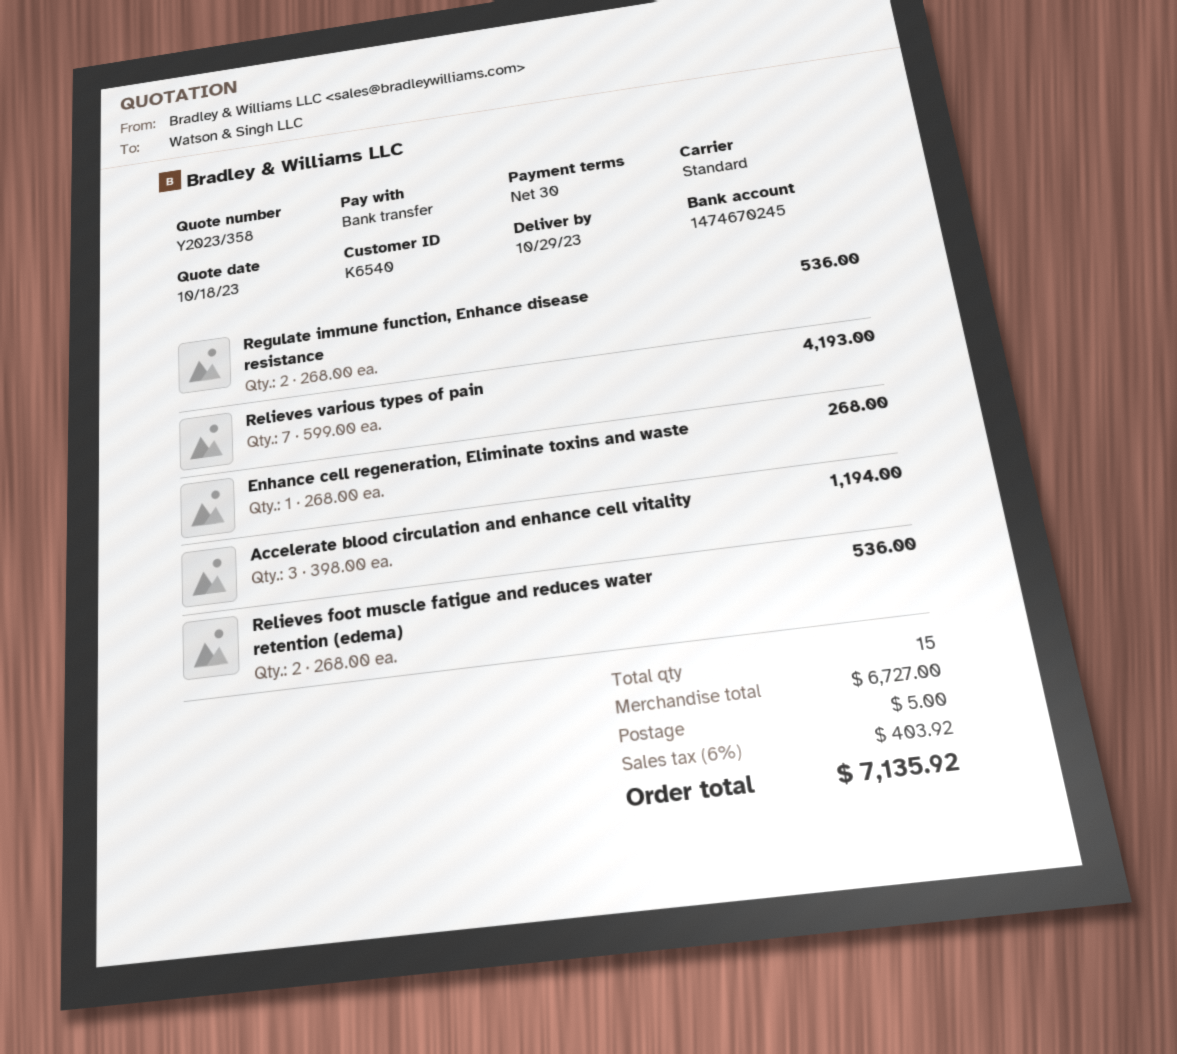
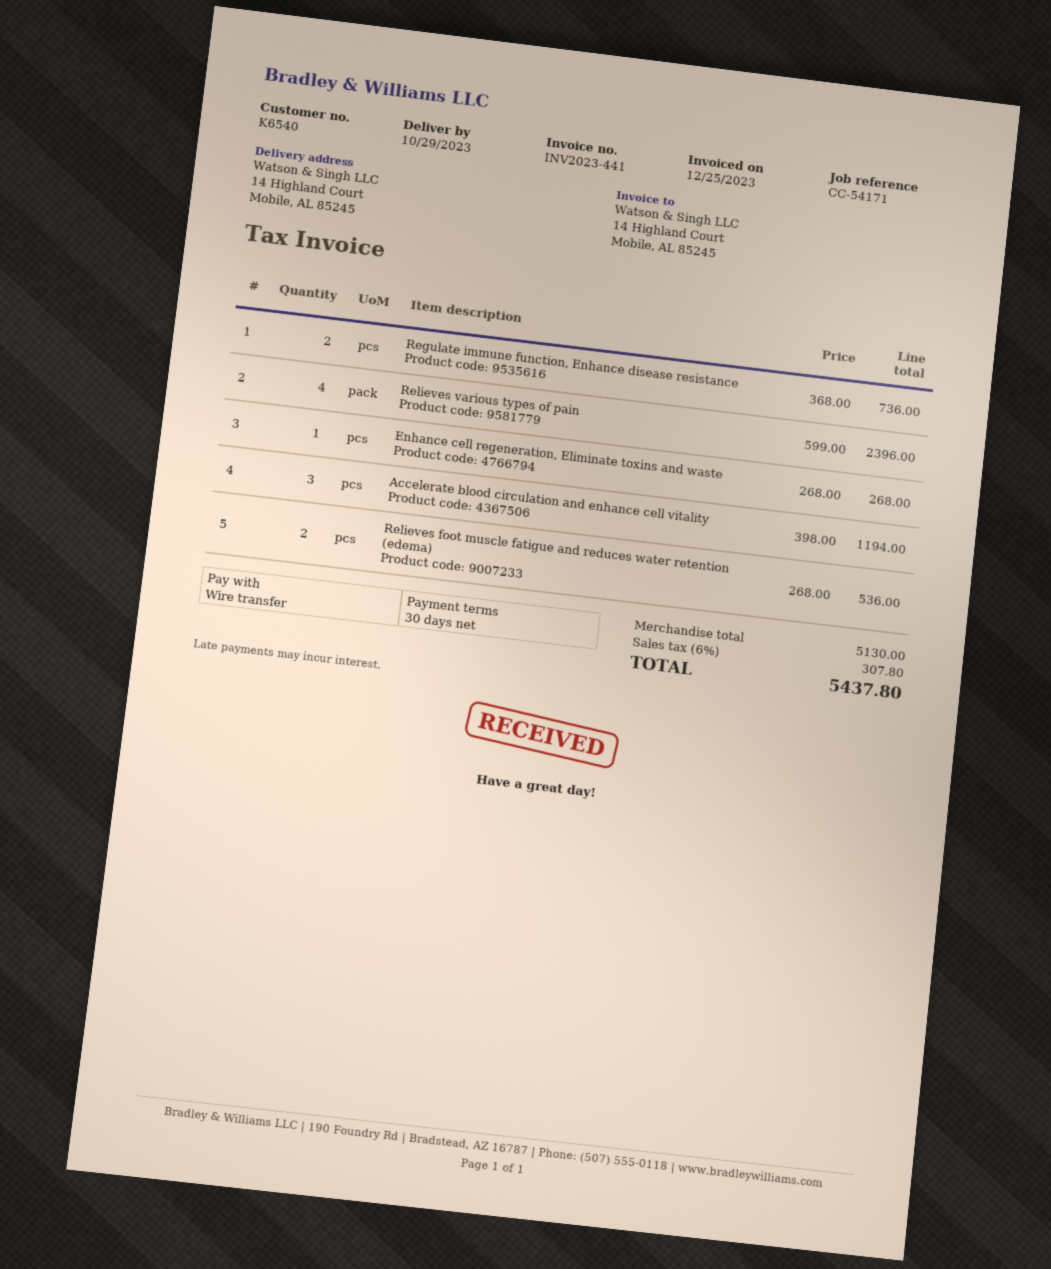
Regulate immune function, Enhance disease resistance: 2 x 268.00 = 536.00 -> 2 x 368.00 = 736.00
Relieves various types of pain: 7 x 599.00 = 4193.00 -> 4 x 599.00 = 2396.00
subtotal: 6727.00 -> 5130.00
shipping: 5.00 -> none
tax: 6% = 403.92 -> 6% = 307.80
total: 7135.92 -> 5437.80

